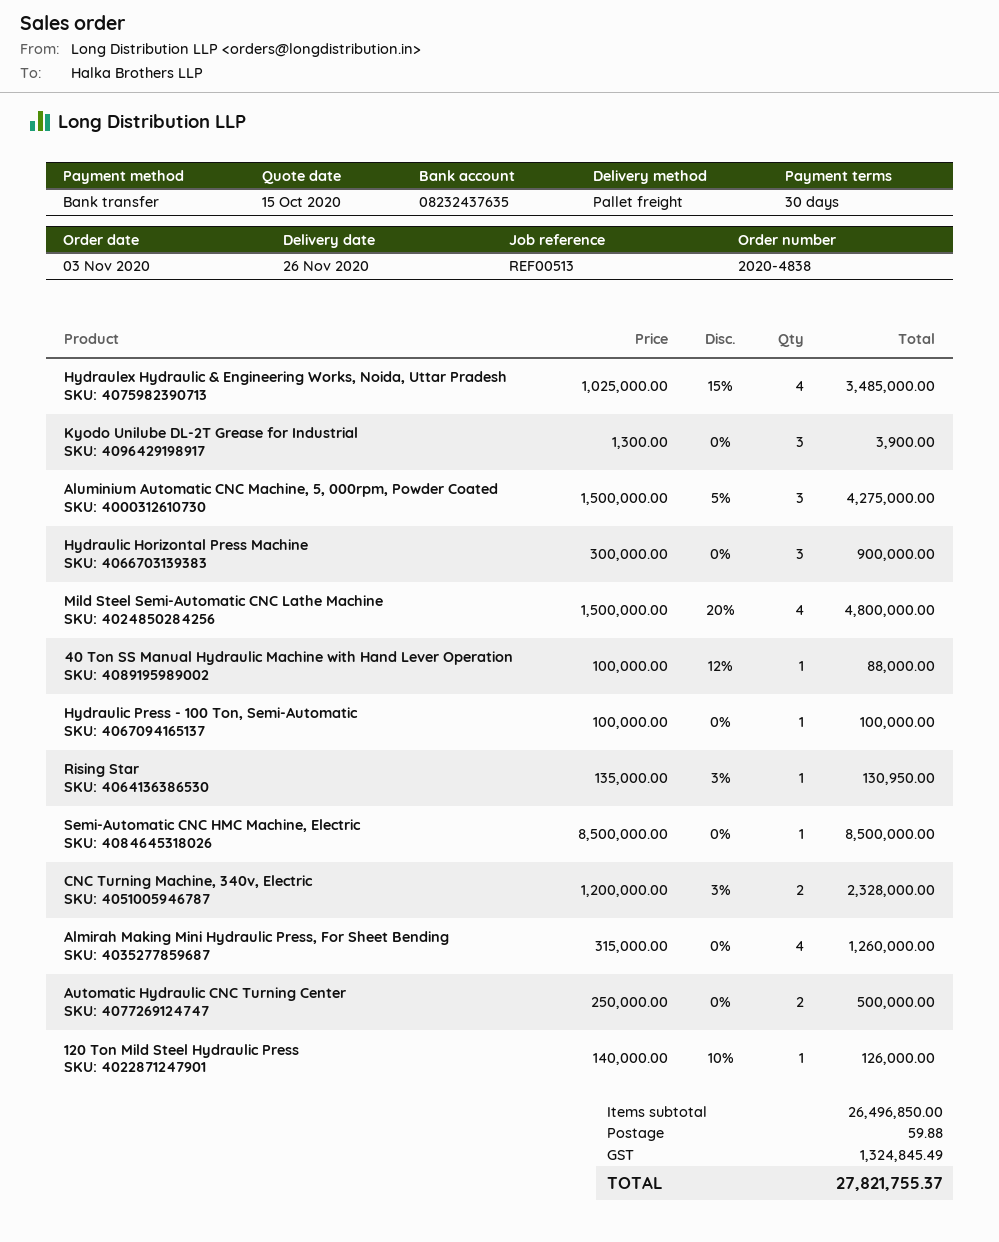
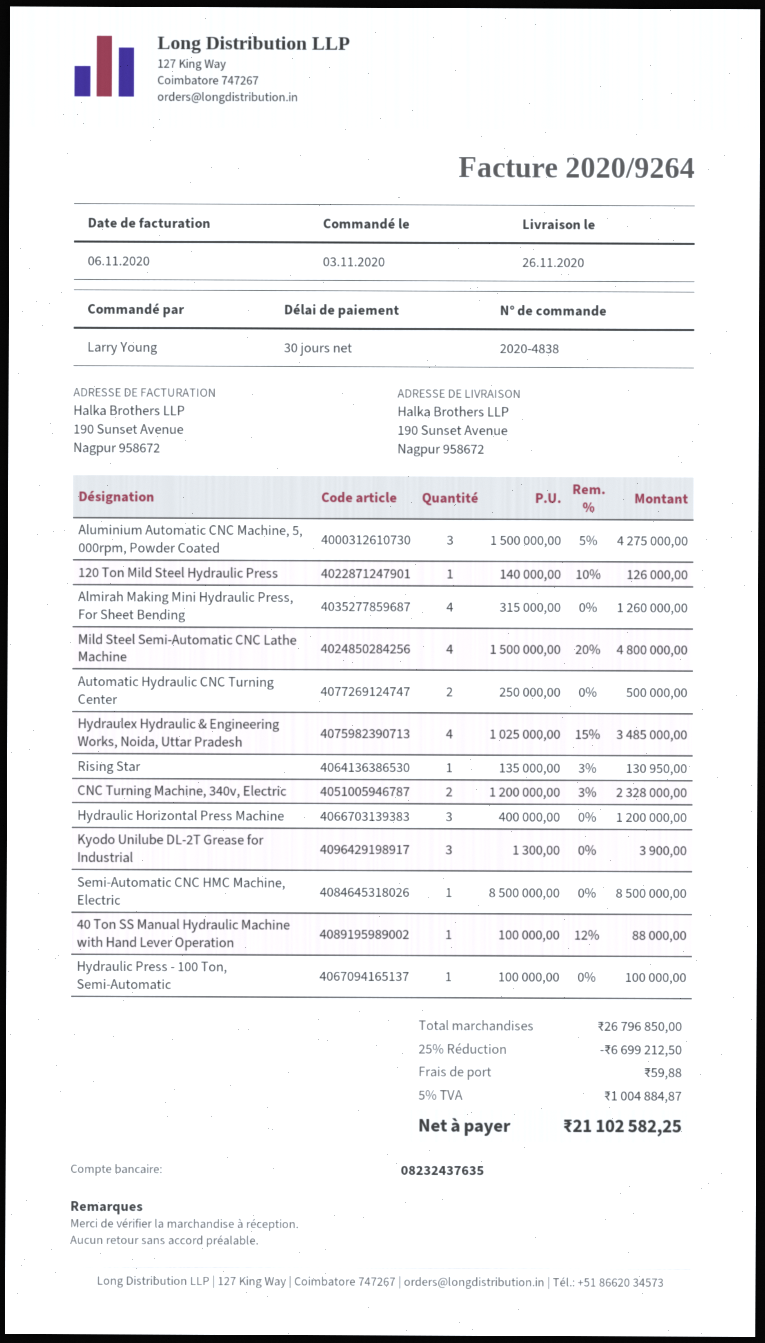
Hydraulic Horizontal Press Machine: 3 x 300000.00 = 900000.00 -> 3 x 400000.00 = 1200000.00
subtotal: 26496850.00 -> 26796850.00
discount: none -> 25% = 6699212.50
tax: 1324845.49 -> 1004884.87
total: 27821755.37 -> 21102582.25

